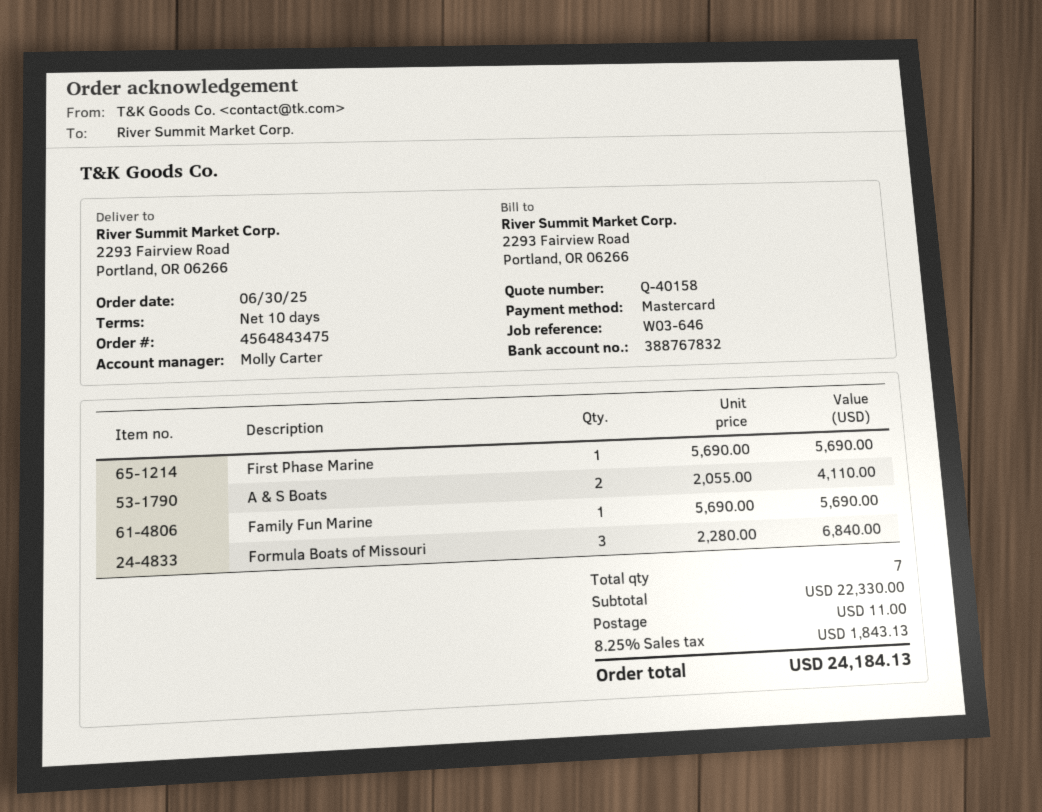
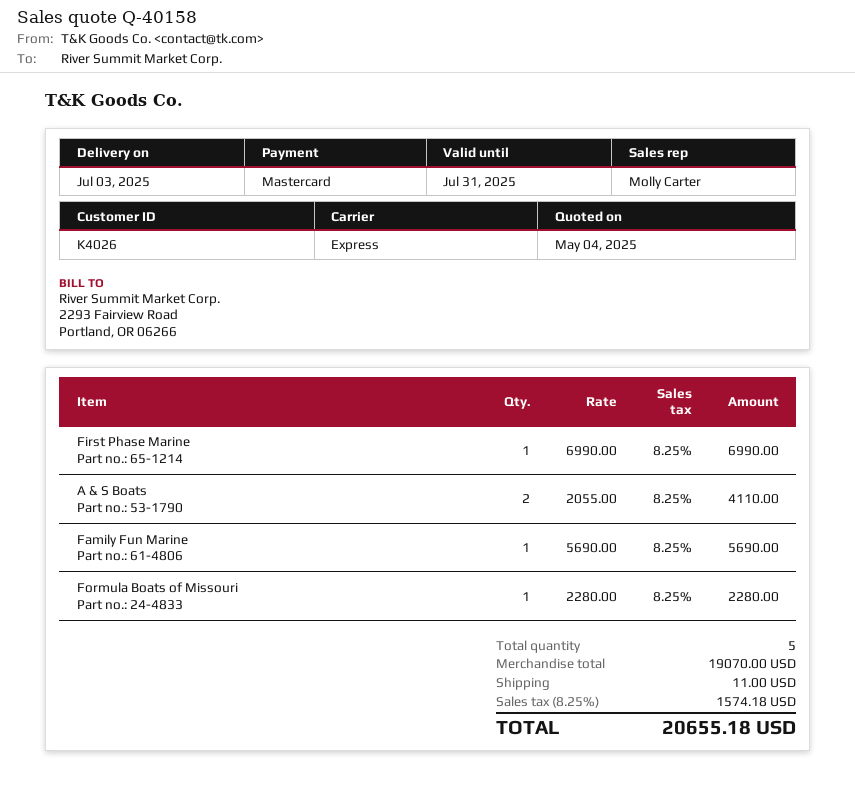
First Phase Marine: 1 x 5690.00 = 5690.00 -> 1 x 6990.00 = 6990.00
Formula Boats of Missouri: 3 x 2280.00 = 6840.00 -> 1 x 2280.00 = 2280.00
total quantity: 7 -> 5
subtotal: 22330.00 -> 19070.00
tax: 8.25% = 1843.13 -> 8.25% = 1574.18
total: 24184.13 -> 20655.18

